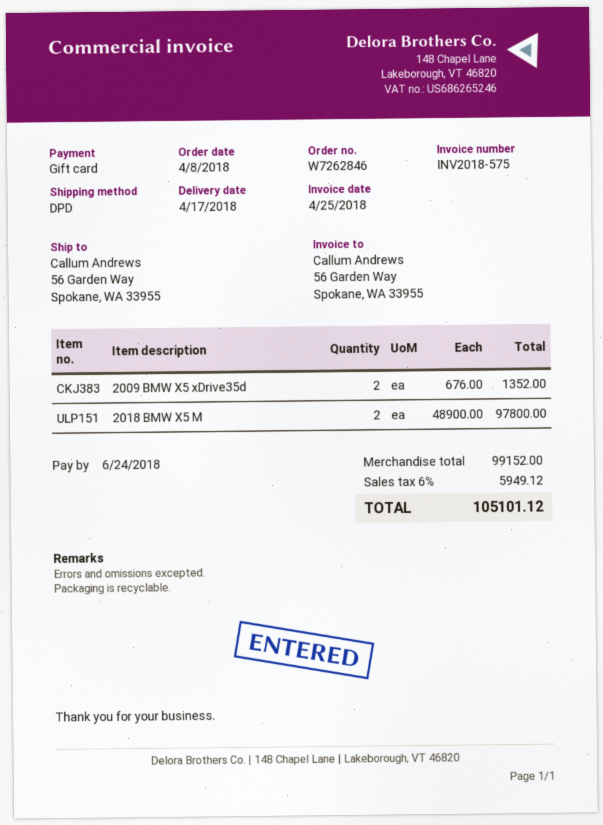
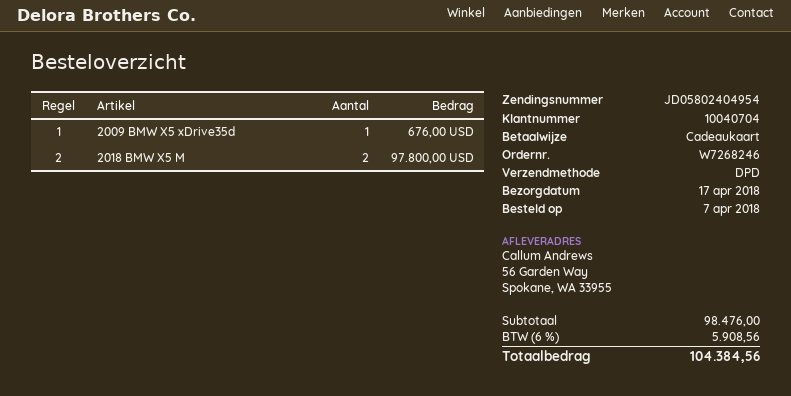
order number: W7262846 -> W7268246
order date: 2018-04-08 -> 2018-04-07
2009 BMW X5 xDrive35d: 2 for 1352.00 -> 1 for 676.00
subtotal: 99152.00 -> 98476.00
tax: 6% = 5949.12 -> 6% = 5908.56
total: 105101.12 -> 104384.56

